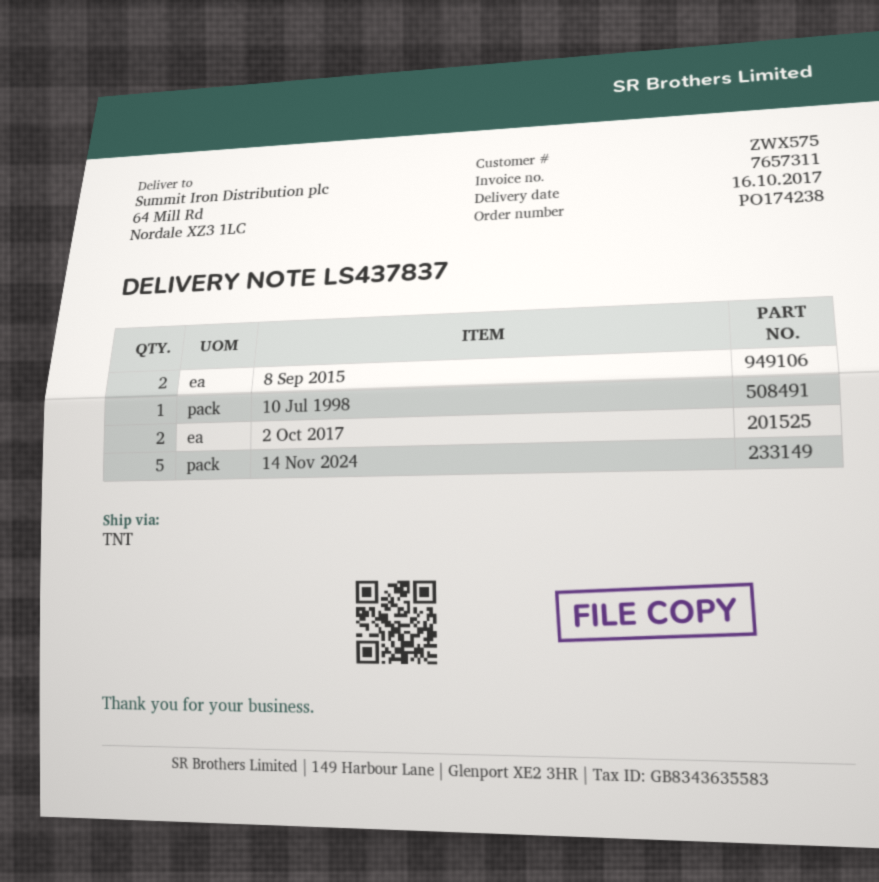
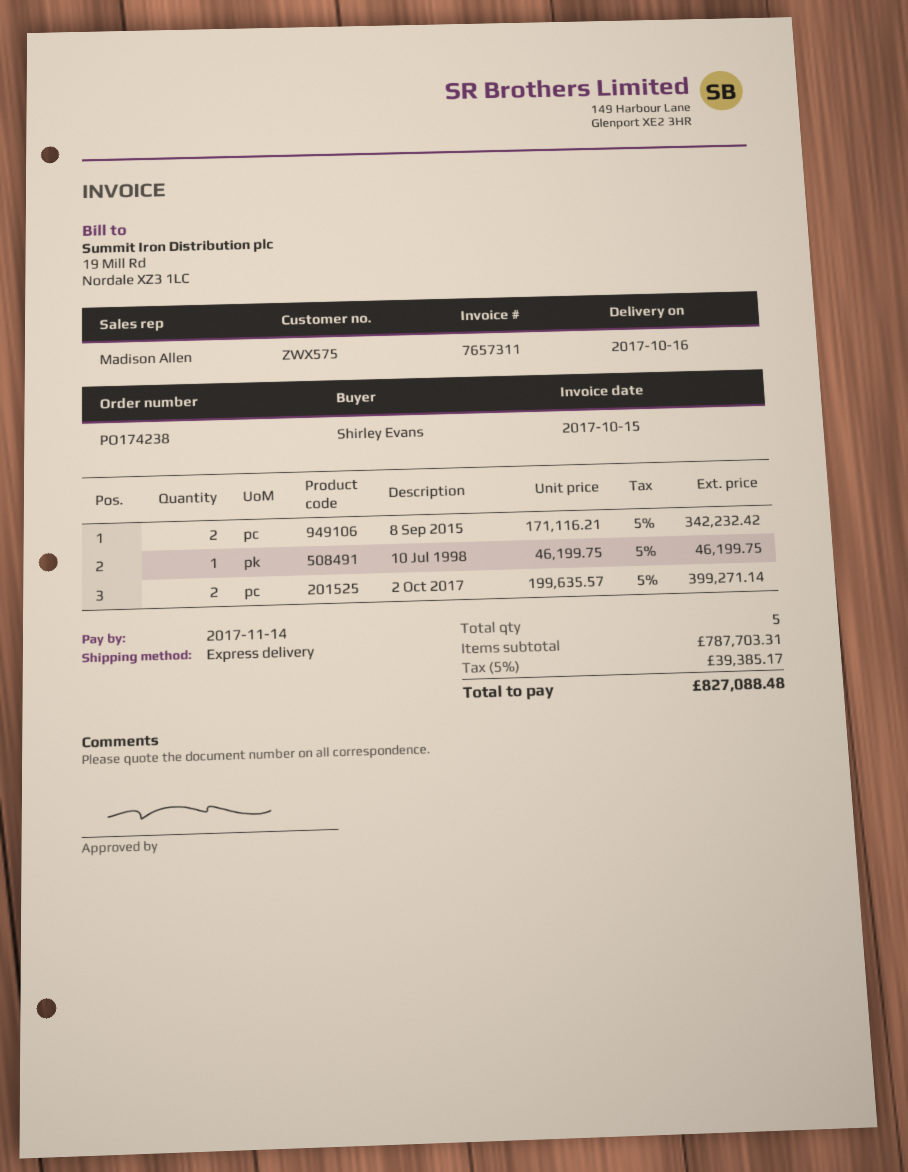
shipping method: TNT -> express
14 Nov 2024: 5 -> none

